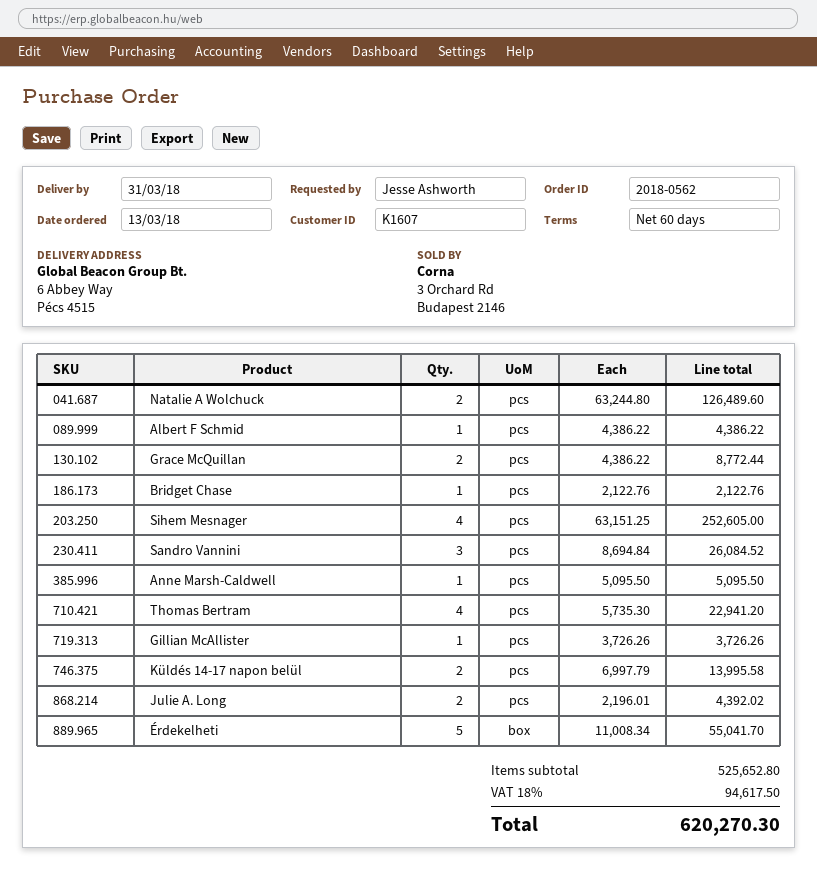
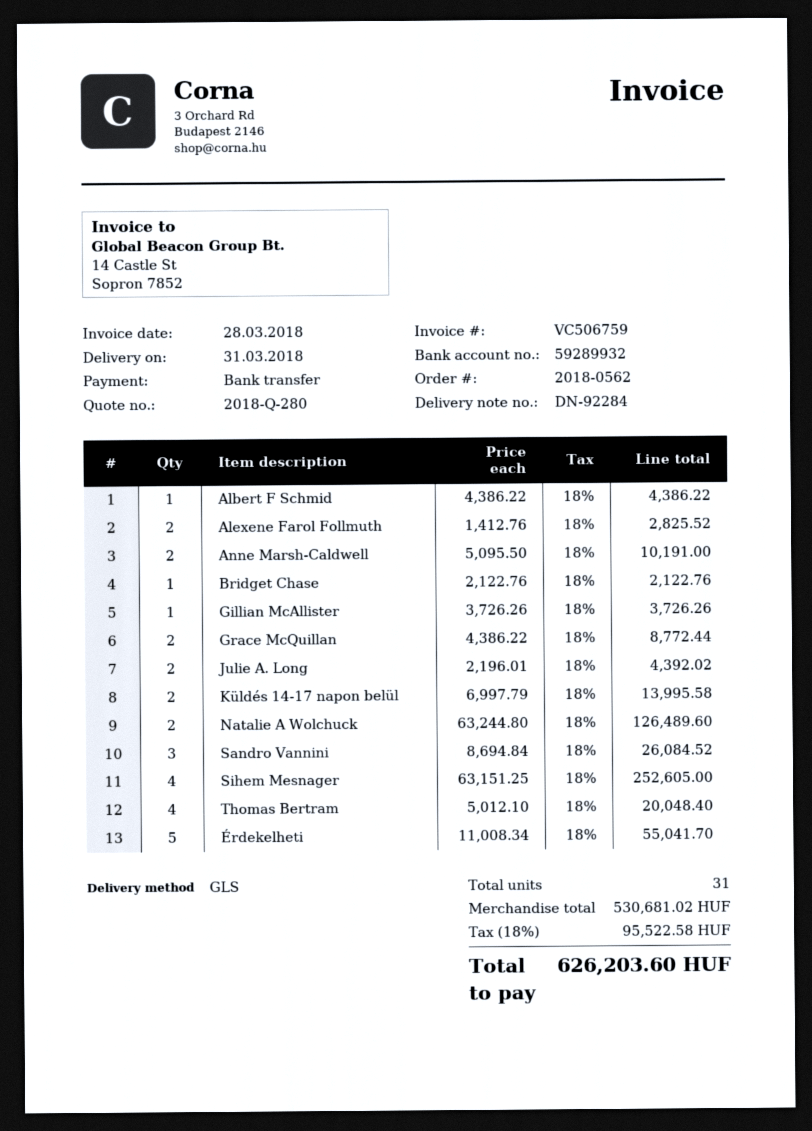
Anne Marsh-Caldwell: 1 x 5095.50 = 5095.50 -> 2 x 5095.50 = 10191.00
Thomas Bertram: 4 x 5735.30 = 22941.20 -> 4 x 5012.10 = 20048.40
Alexene Farol Follmuth: none -> 2 x 1412.76 = 2825.52
subtotal: 525652.80 -> 530681.02
tax: 18% = 94617.50 -> 18% = 95522.58
total: 620270.30 -> 626203.60

